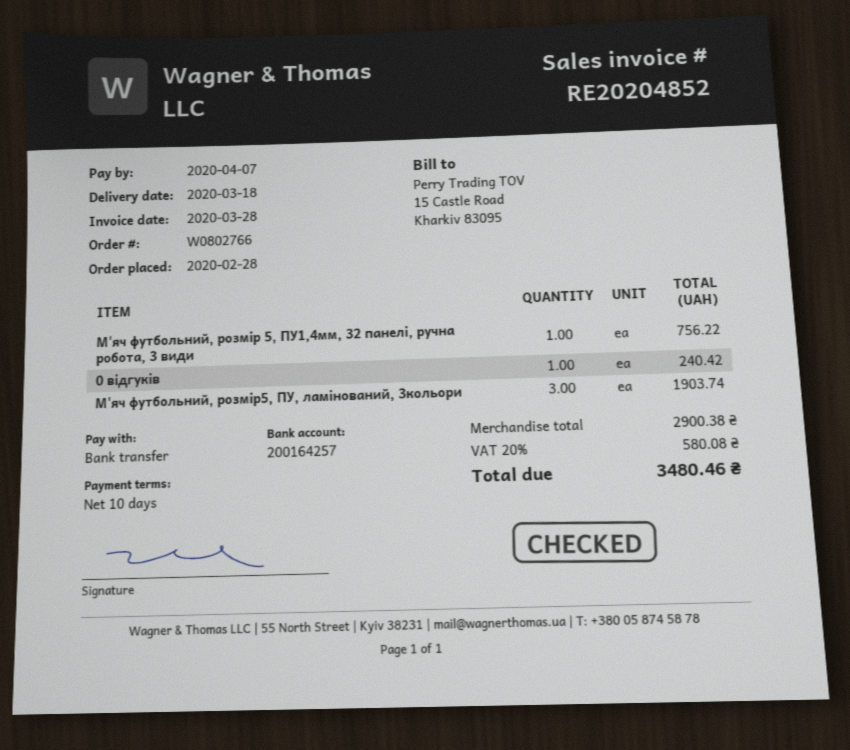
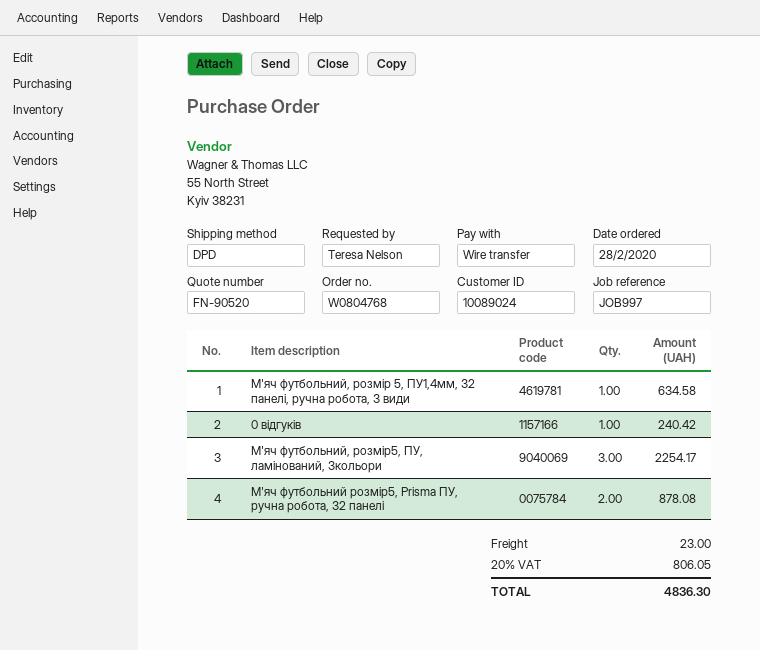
order number: W0802766 -> W0804768
М'яч футбольний, розмір 5, ПУ1,4мм, 32 панелі, ручна робота, 3 види: 1 for 756.22 -> 1 for 634.58
М'яч футбольний, розмір5, ПУ, ламінований, 3кольори: 3 for 1903.74 -> 3 for 2254.17
М'яч футбольний розмір5, Prisma ПУ, ручна робота, 32 панелі: none -> 2 for 878.08
shipping: none -> 23.00
tax: 20% = 580.08 -> 20% = 806.05
total: 3480.46 -> 4836.30

